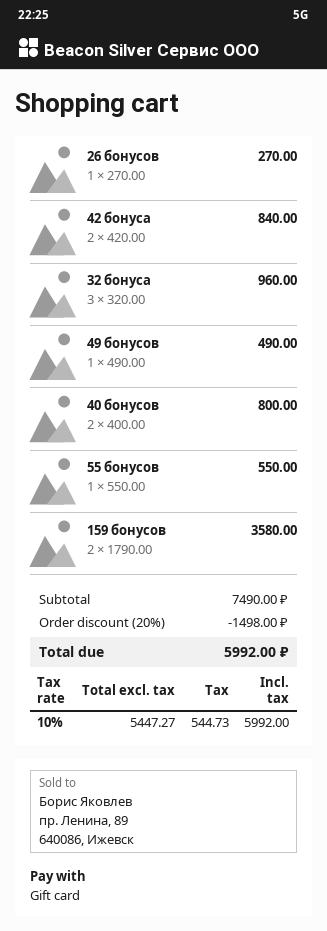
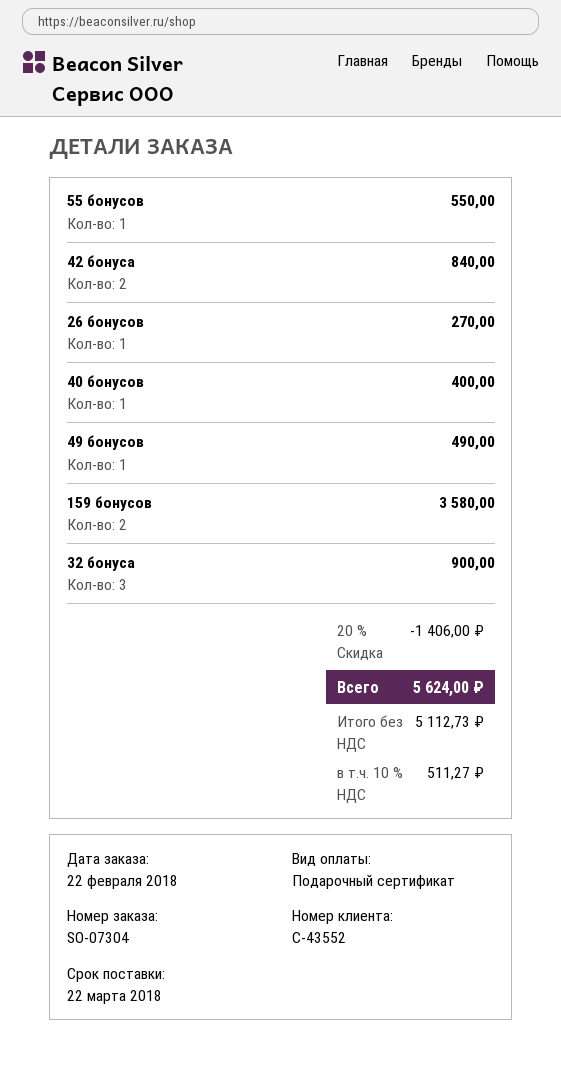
32 бонуса: 3 for 960.00 -> 3 for 900.00
40 бонусов: 2 for 800.00 -> 1 for 400.00
discount: 20% = 1498.00 -> 20% = 1406.00
net: 5447.27 -> 5112.73
tax: 10% = 544.73 -> 10% = 511.27
total: 5992.00 -> 5624.00

